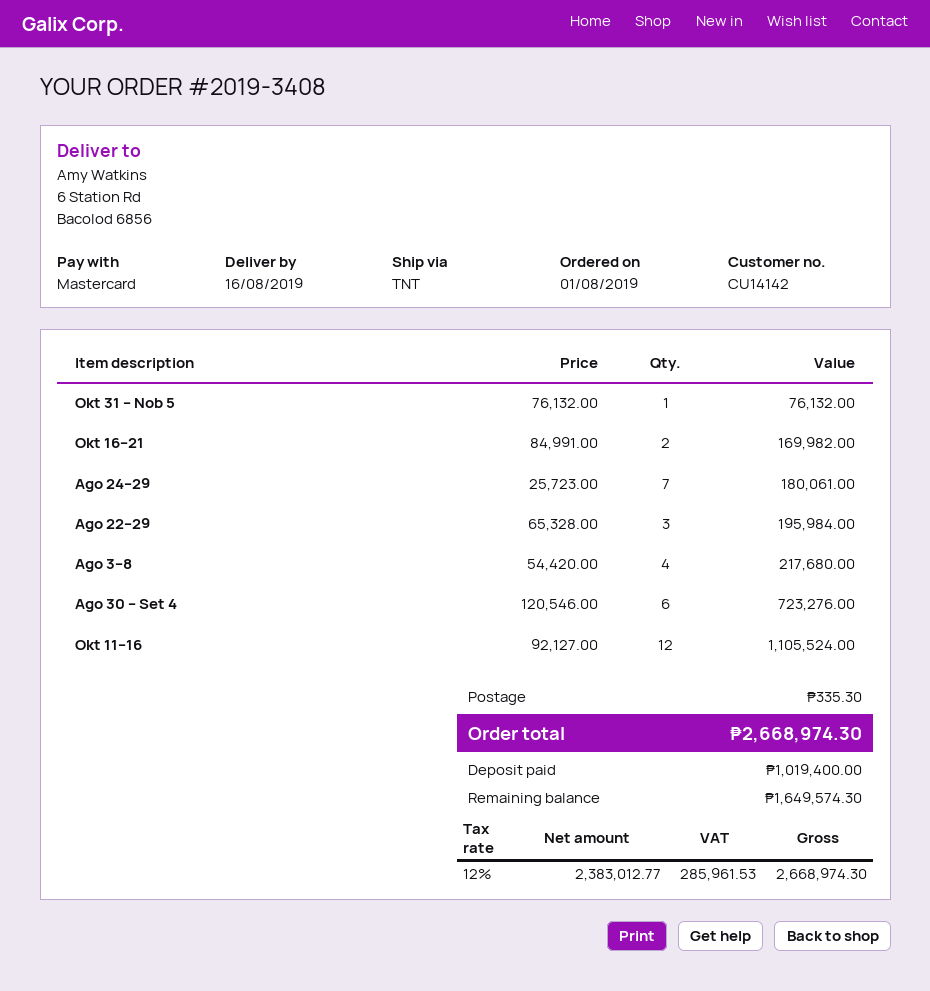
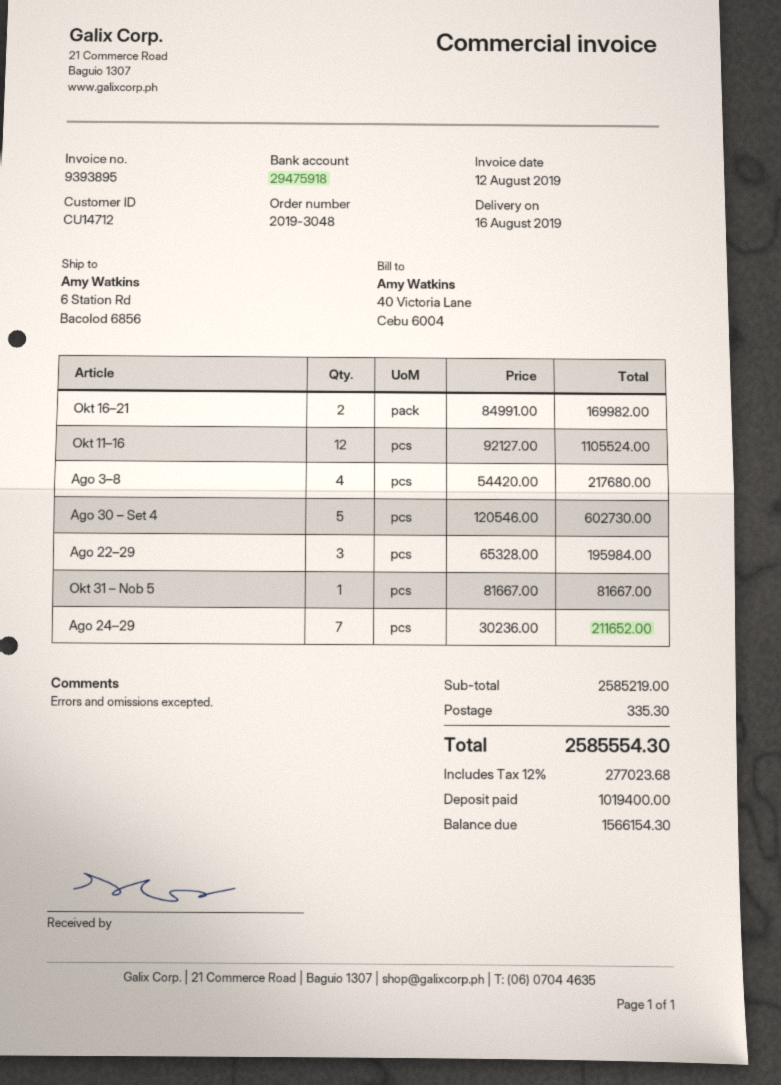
order number: 2019-3408 -> 2019-3048
customer number: CU14142 -> CU14712
Okt 31 – Nob 5: 1 x 76132.00 = 76132.00 -> 1 x 81667.00 = 81667.00
Ago 24–29: 7 x 25723.00 = 180061.00 -> 7 x 30236.00 = 211652.00
Ago 30 – Set 4: 6 x 120546.00 = 723276.00 -> 5 x 120546.00 = 602730.00
tax: 12% = 285961.53 -> 12% = 277023.68
total: 2668974.30 -> 2585554.30
balance: 1649574.30 -> 1566154.30

